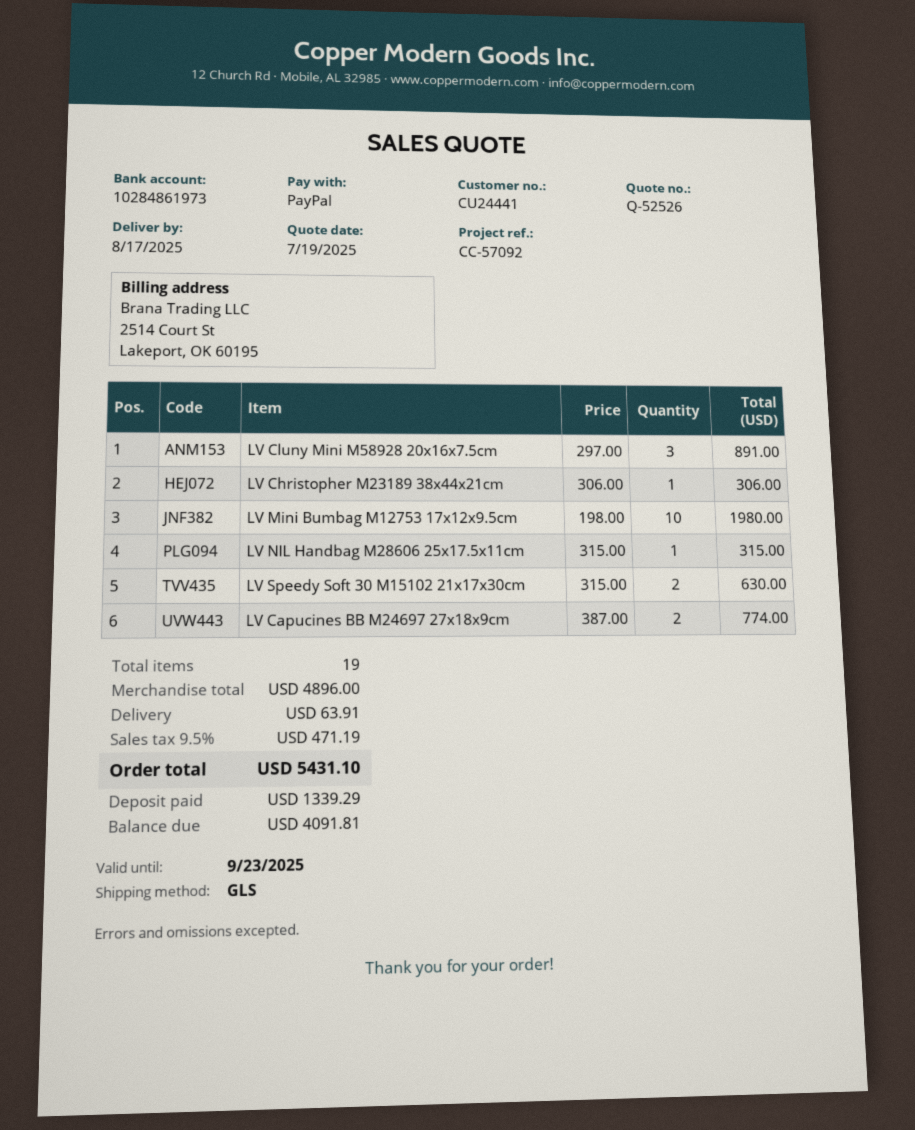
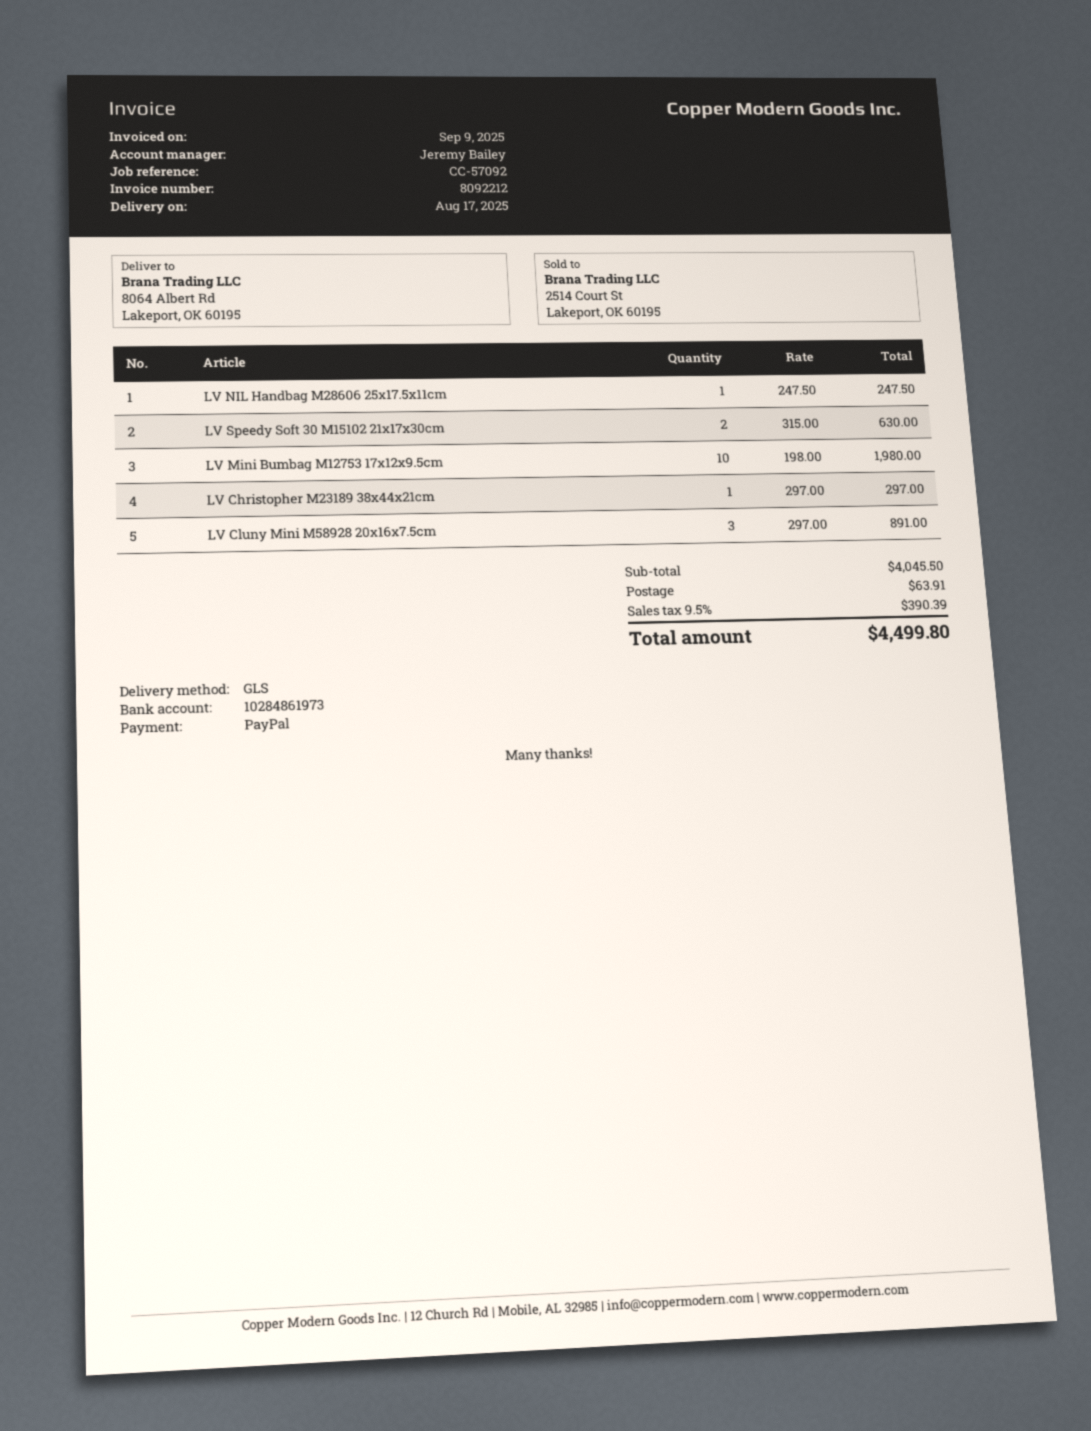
LV Christopher M23189 38x44x21cm: 1 x 306.00 = 306.00 -> 1 x 297.00 = 297.00
LV NIL Handbag M28606 25x17.5x11cm: 1 x 315.00 = 315.00 -> 1 x 247.50 = 247.50
LV Capucines BB M24697 27x18x9cm: 2 x 387.00 = 774.00 -> none
subtotal: 4896.00 -> 4045.50
tax: 9.5% = 471.19 -> 9.5% = 390.39
total: 5431.10 -> 4499.80

